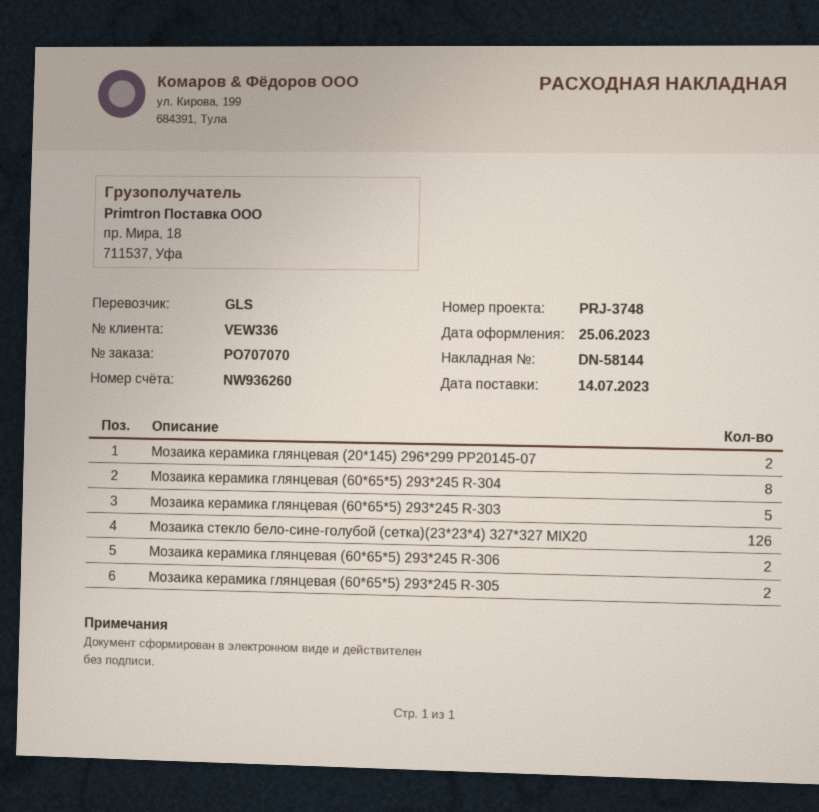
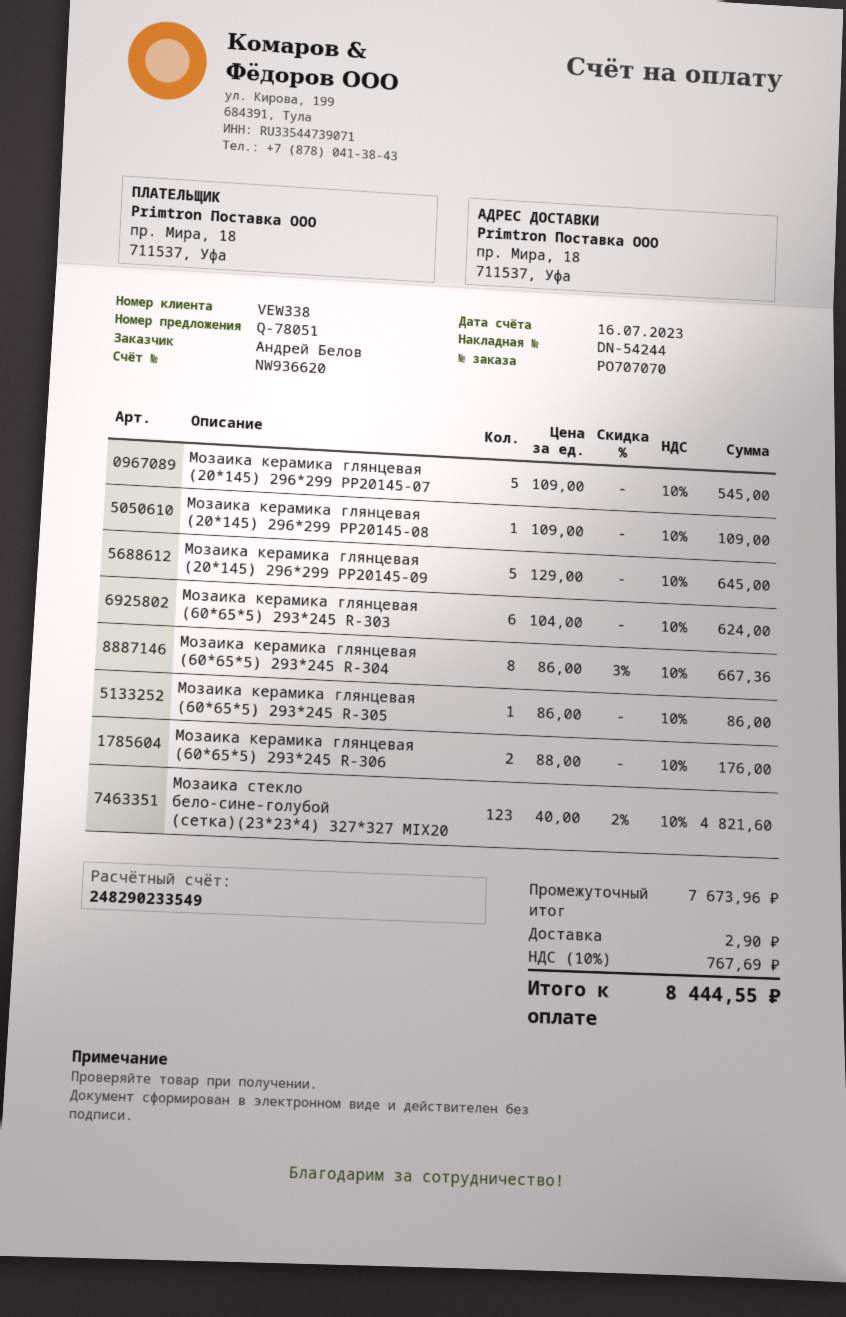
delivery note number: DN-58144 -> DN-54244
invoice number: NW936260 -> NW936620
customer number: VEW336 -> VEW338
Мозаика керамика глянцевая (20*145) 296*299 PP20145-07: 2 -> 5
Мозаика керамика глянцевая (60*65*5) 293*245 R-303: 5 -> 6
Мозаика стекло бело-сине-голубой (сетка)(23*23*4) 327*327 MIX20: 126 -> 123
Мозаика керамика глянцевая (60*65*5) 293*245 R-305: 2 -> 1
Мозаика керамика глянцевая (20*145) 296*299 PP20145-08: none -> 1
Мозаика керамика глянцевая (20*145) 296*299 PP20145-09: none -> 5

